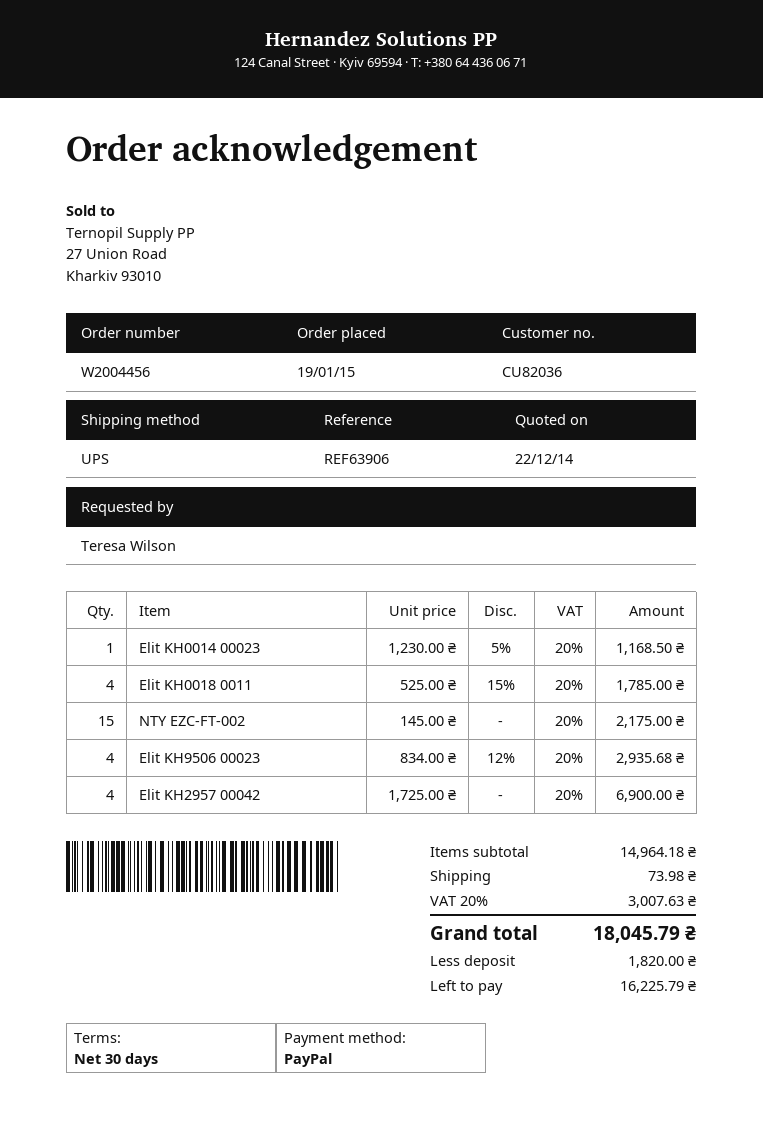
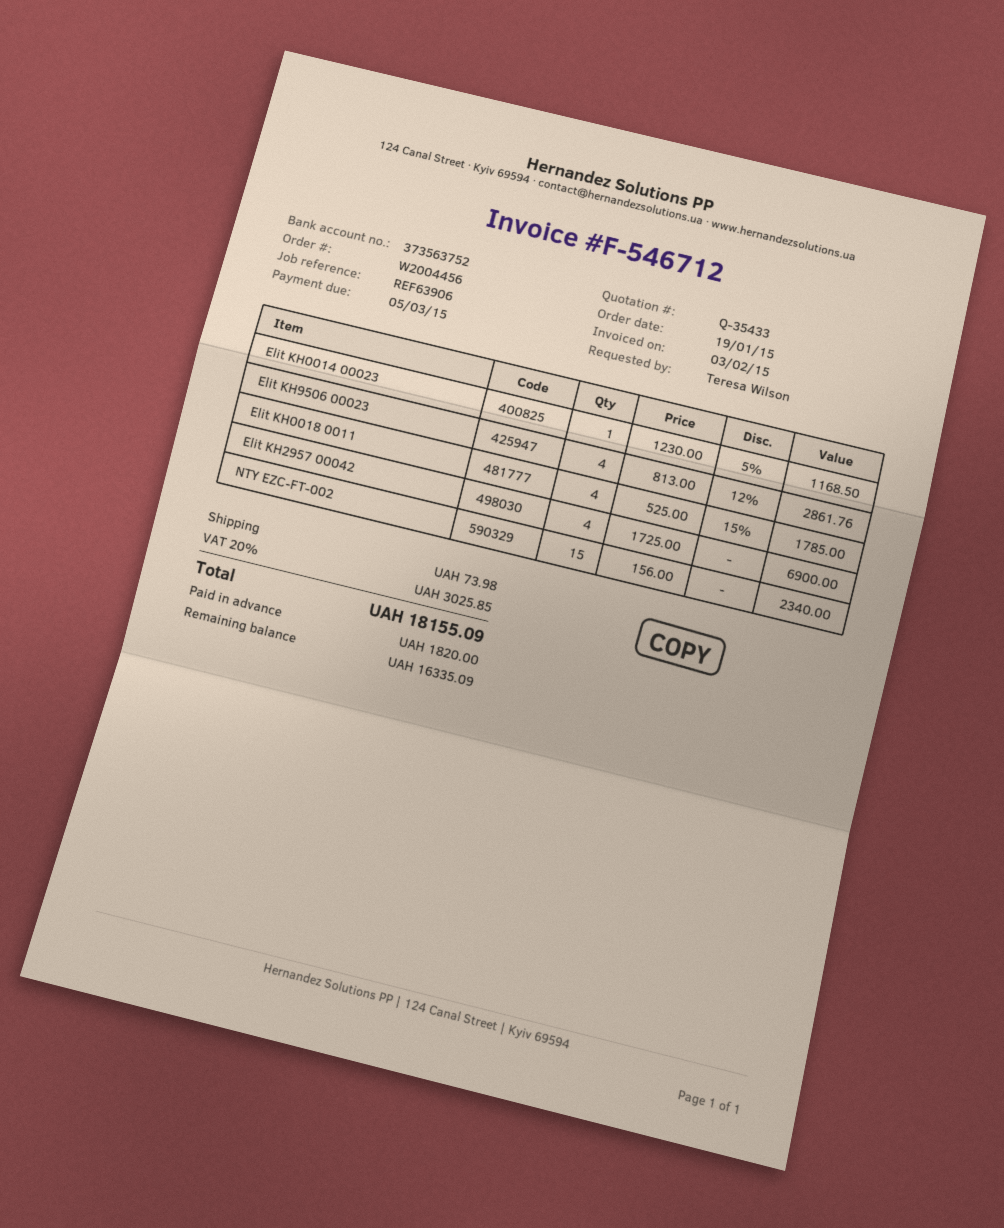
NTY EZC-FT-002: 15 x 145.00 = 2175.00 -> 15 x 156.00 = 2340.00
Elit KH9506 00023: 4 x 834.00 - 12% = 2935.68 -> 4 x 813.00 - 12% = 2861.76
tax: 20% = 3007.63 -> 20% = 3025.85
total: 18045.79 -> 18155.09
balance: 16225.79 -> 16335.09

